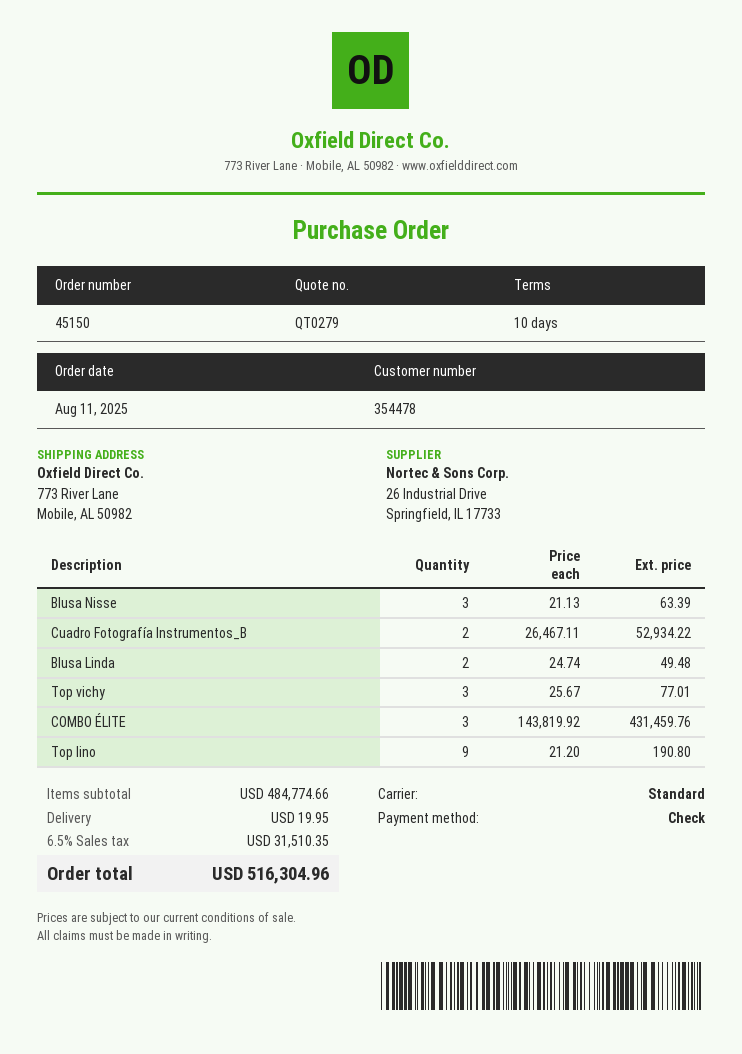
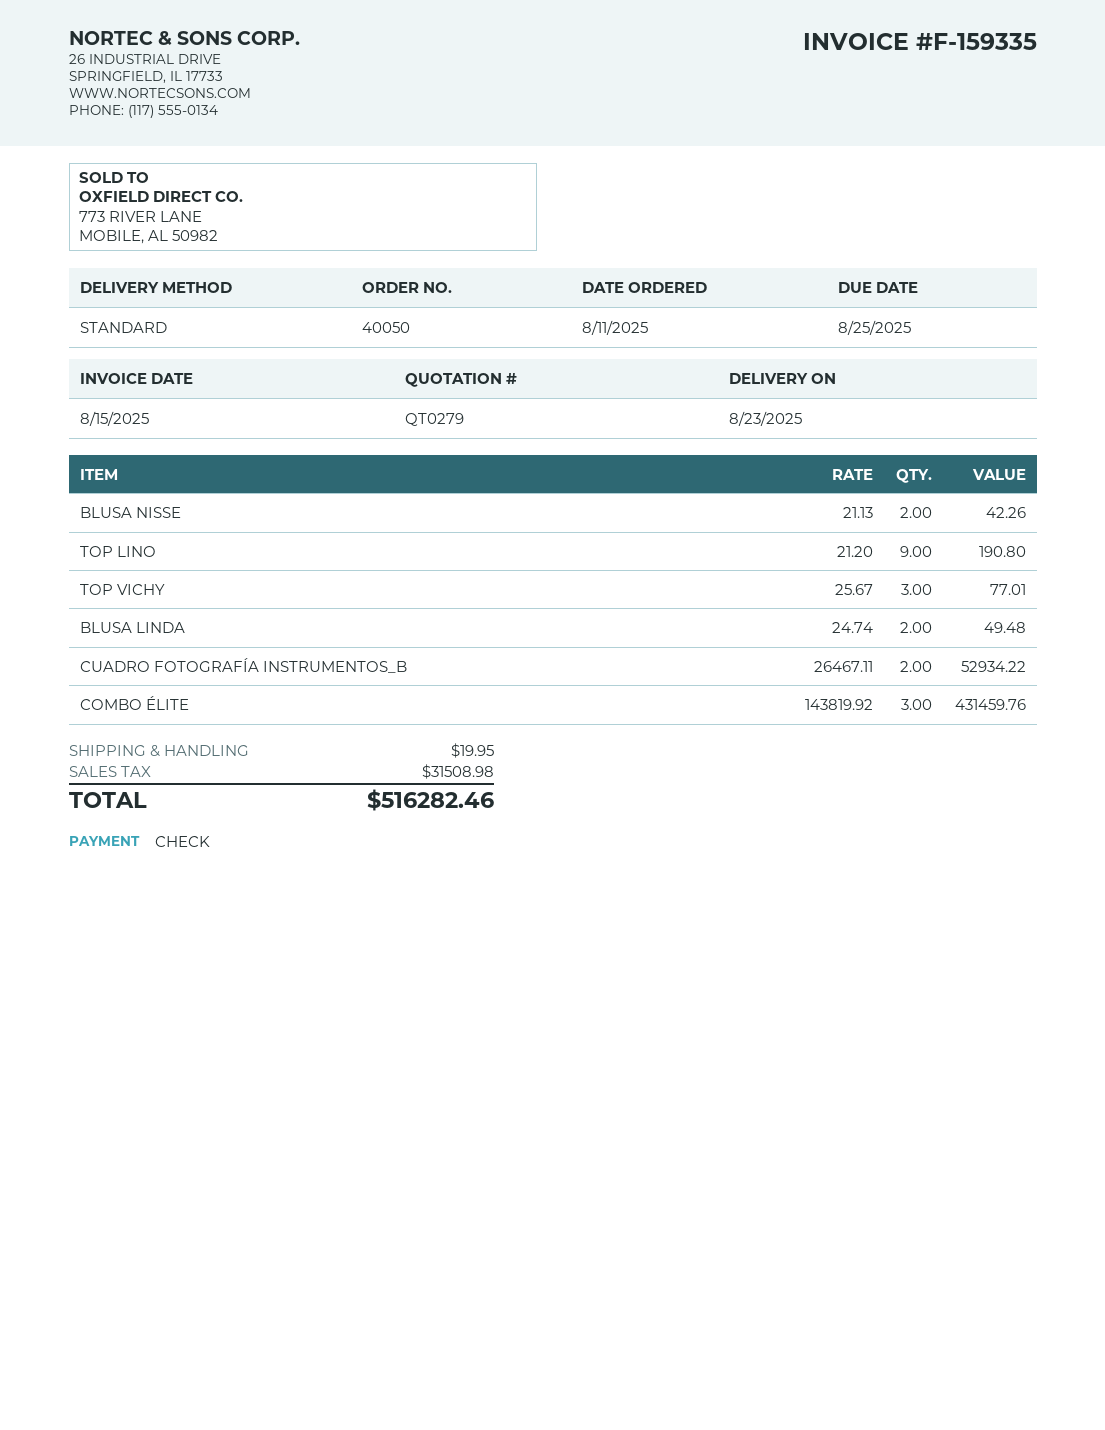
order number: 45150 -> 40050
Blusa Nisse: 3 x 21.13 = 63.39 -> 2 x 21.13 = 42.26
tax: 31510.35 -> 31508.98
total: 516304.96 -> 516282.46

